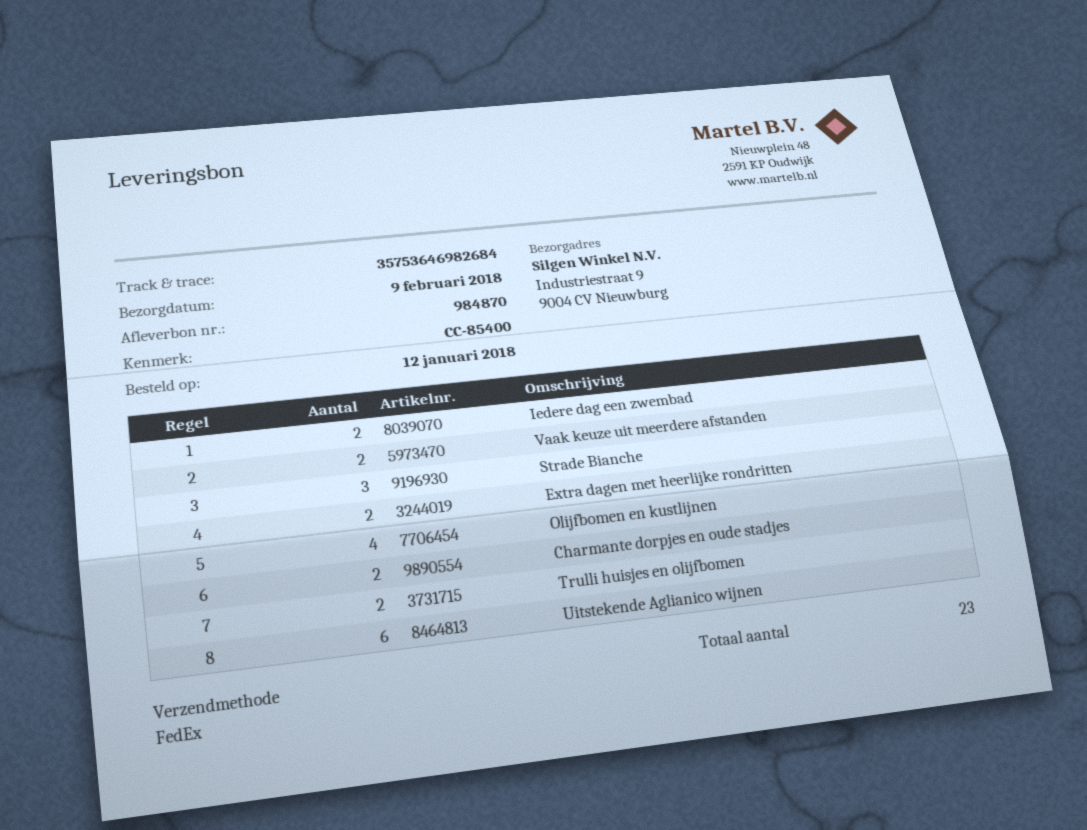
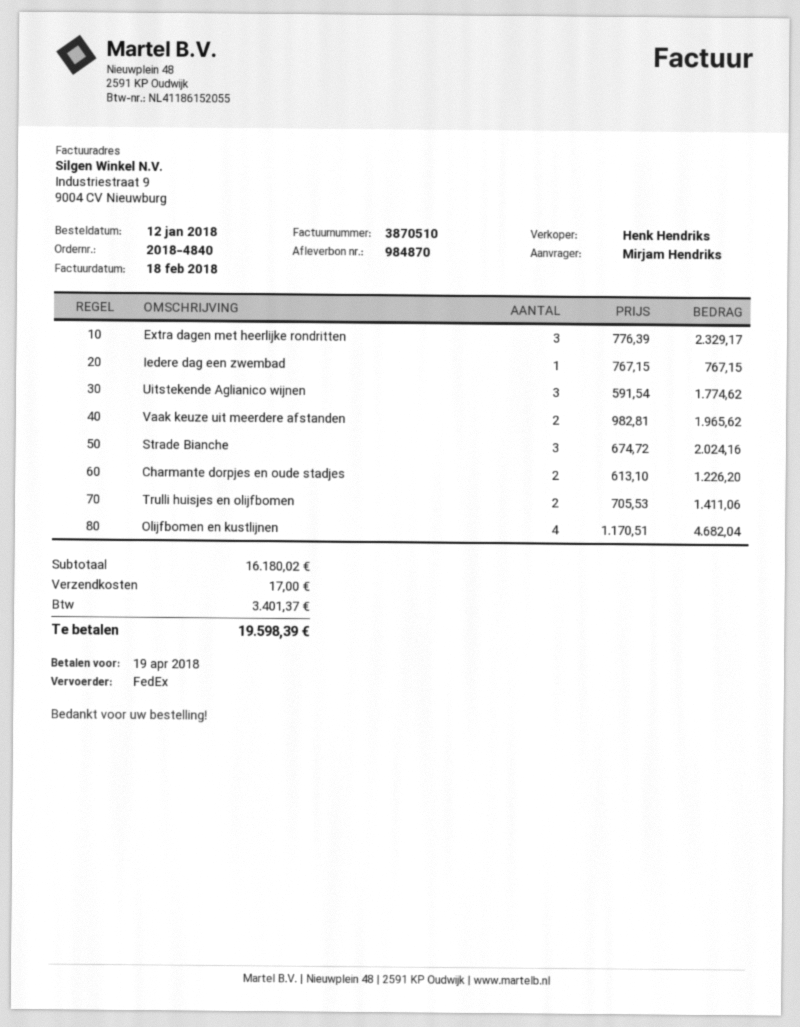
Iedere dag een zwembad: 2 -> 1
Extra dagen met heerlijke rondritten: 2 -> 3
Uitstekende Aglianico wijnen: 6 -> 3

